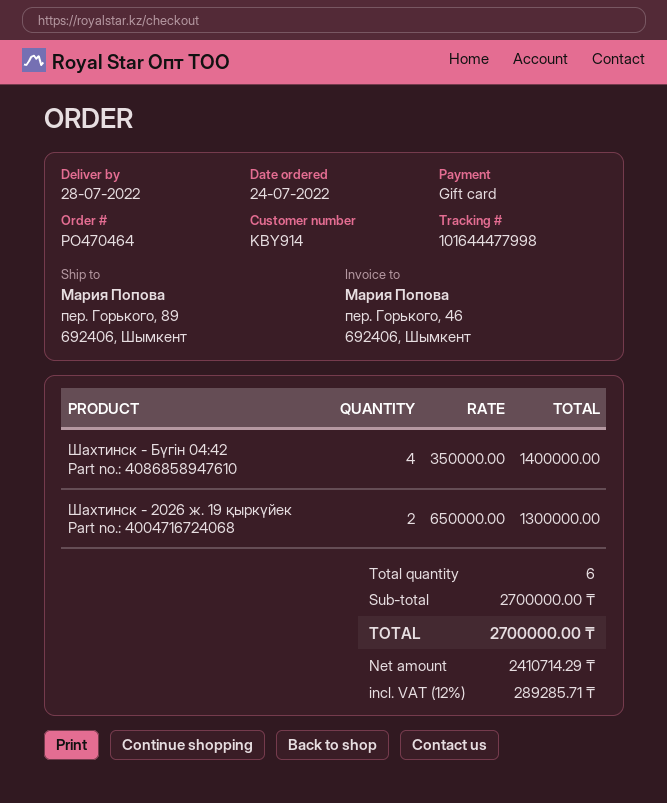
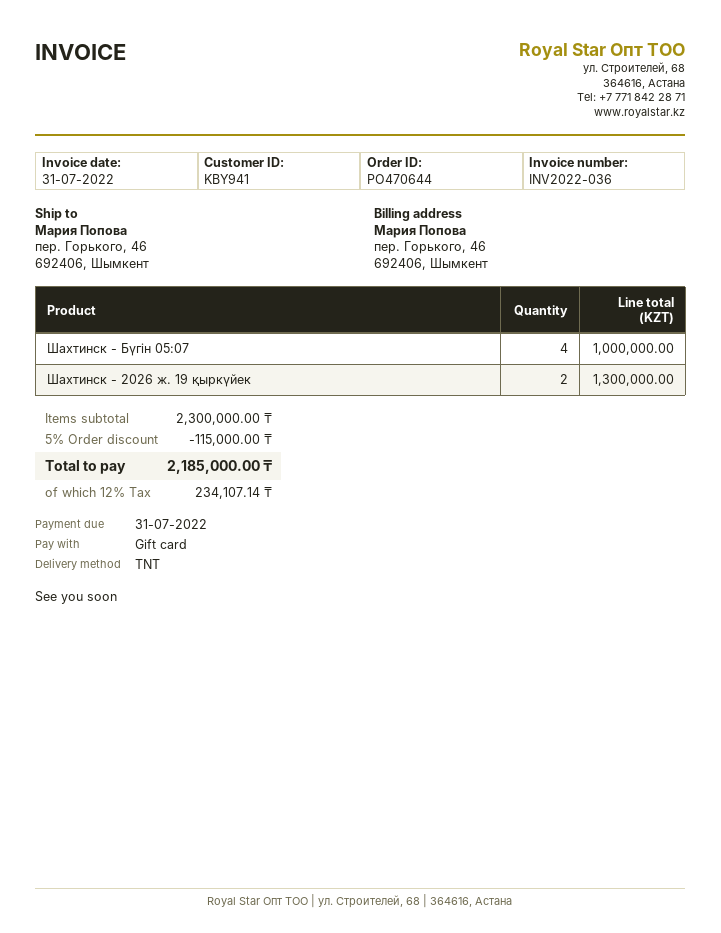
order number: PO470464 -> PO470644
customer number: KBY914 -> KBY941
ship to: пер. Горького, 89, 692406, Шымкент -> пер. Горького, 46, 692406, Шымкент
Шахтинск - Бүгін 04:42: 4 for 1400000.00 -> none
Шахтинск - Бүгін 05:07: none -> 4 for 1000000.00
subtotal: 2700000.00 -> 2300000.00
discount: none -> 5% = 115000.00
tax: 12% = 289285.71 -> 12% = 234107.14
total: 2700000.00 -> 2185000.00

